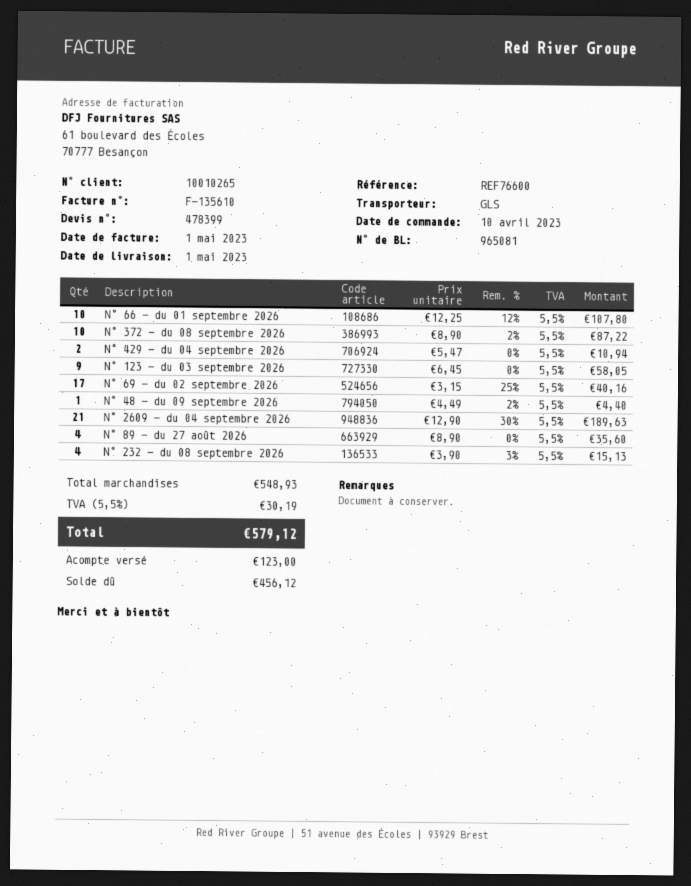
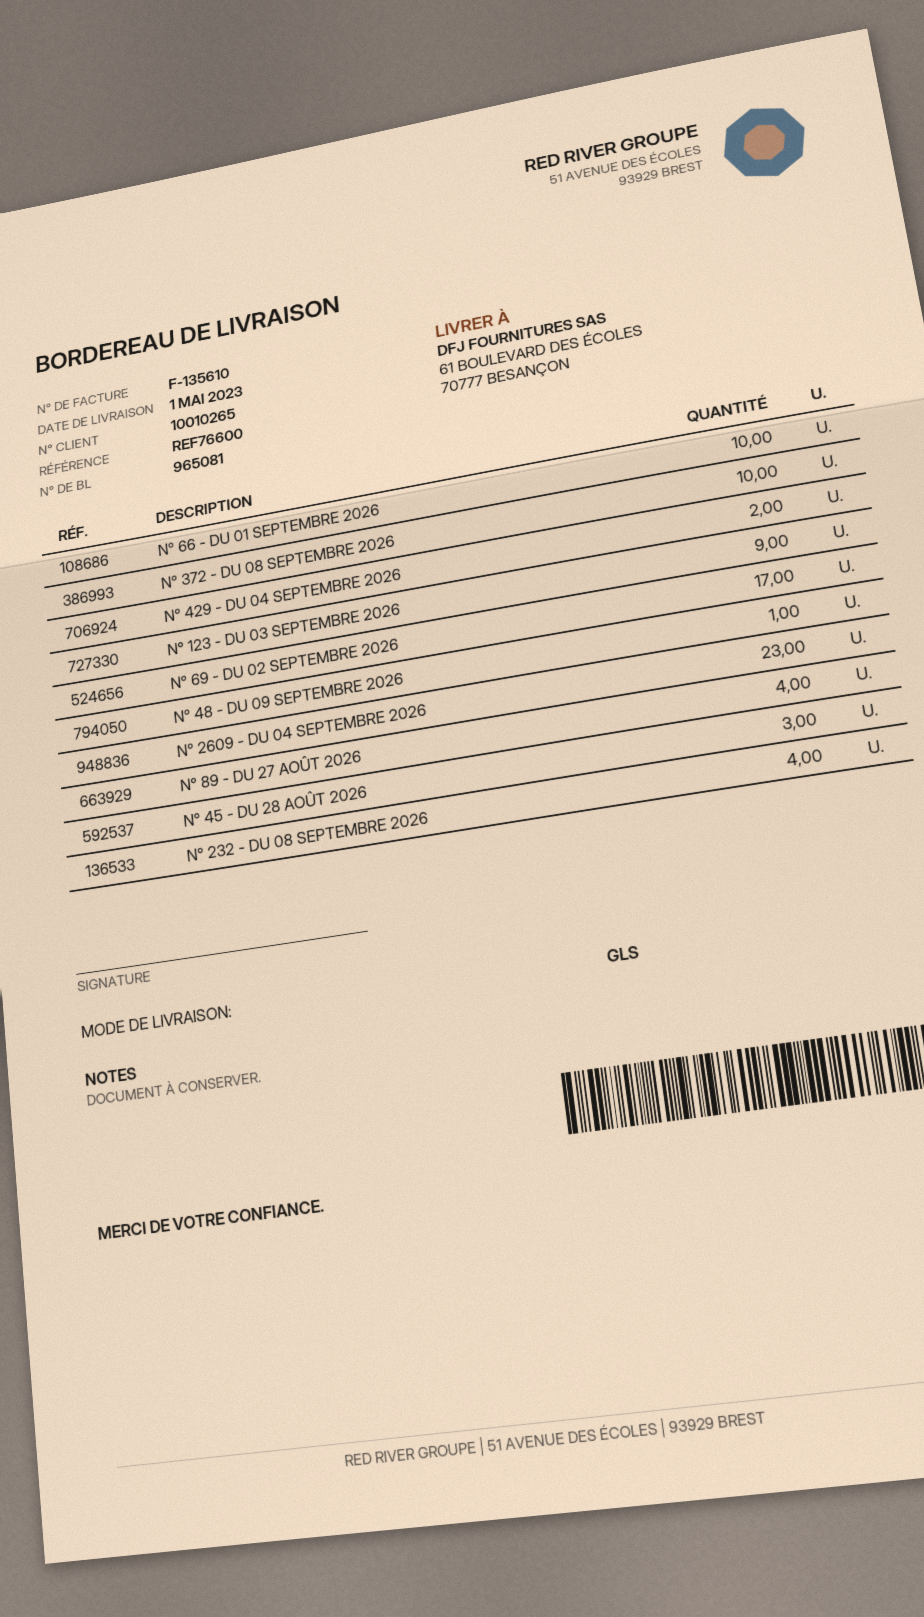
N° 2609 - du 04 septembre 2026: 21 -> 23
N° 45 - DU 28 AOÛT 2026: none -> 3

